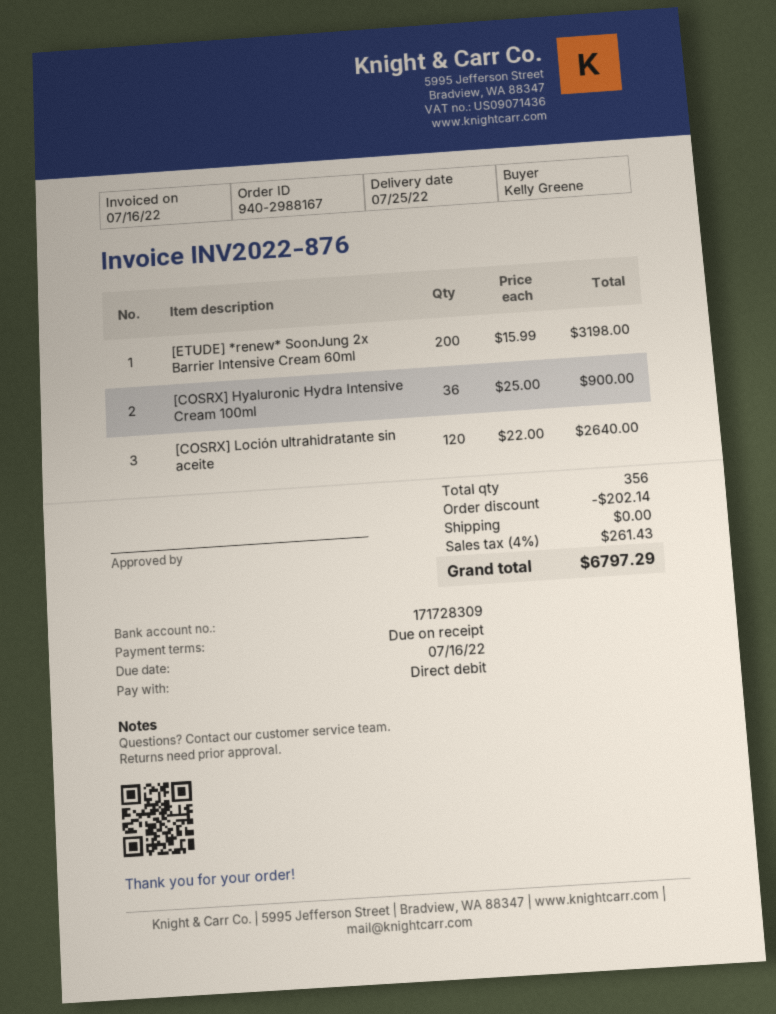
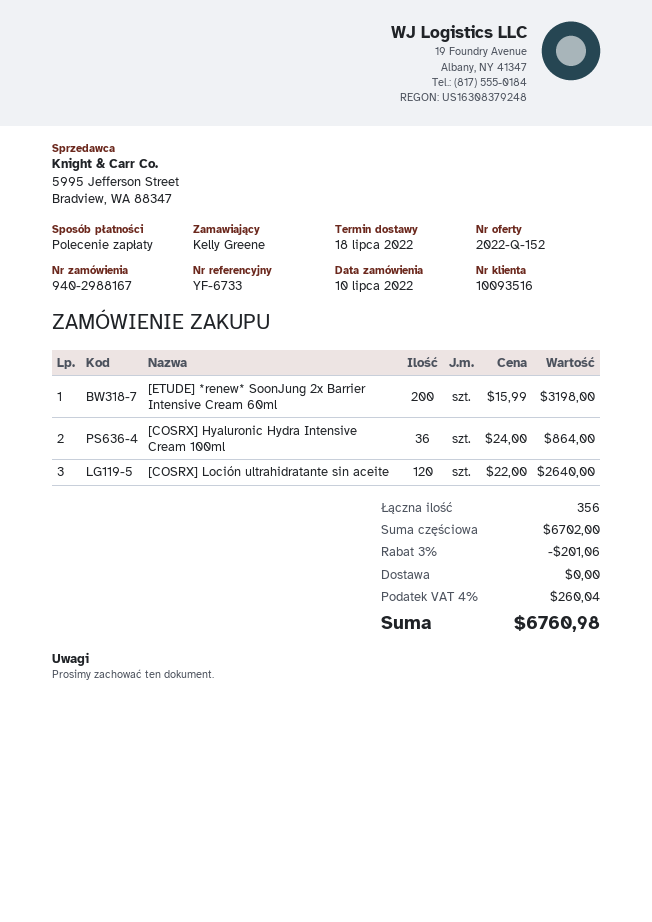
delivery date: 2022-07-25 -> 2022-07-18
[COSRX] Hyaluronic Hydra Intensive Cream 100ml: 36 x 25.00 = 900.00 -> 36 x 24.00 = 864.00
discount: 202.14 -> 201.06
tax: 4% = 261.43 -> 4% = 260.04
total: 6797.29 -> 6760.98

